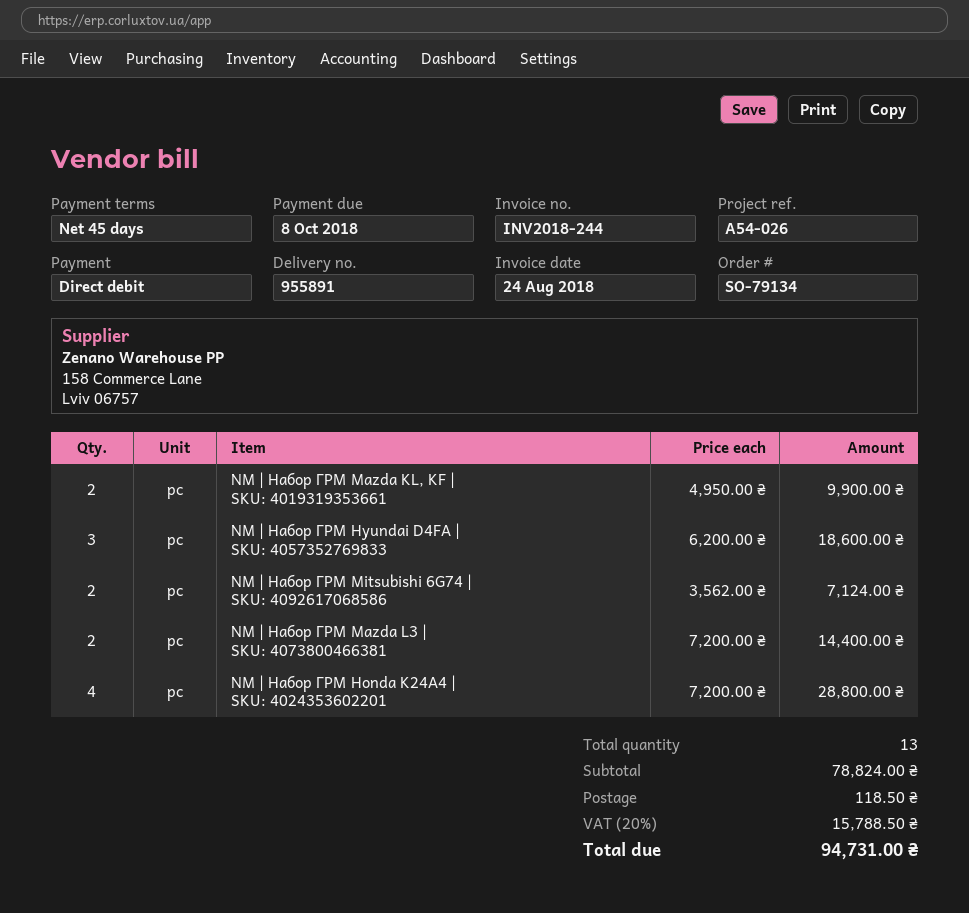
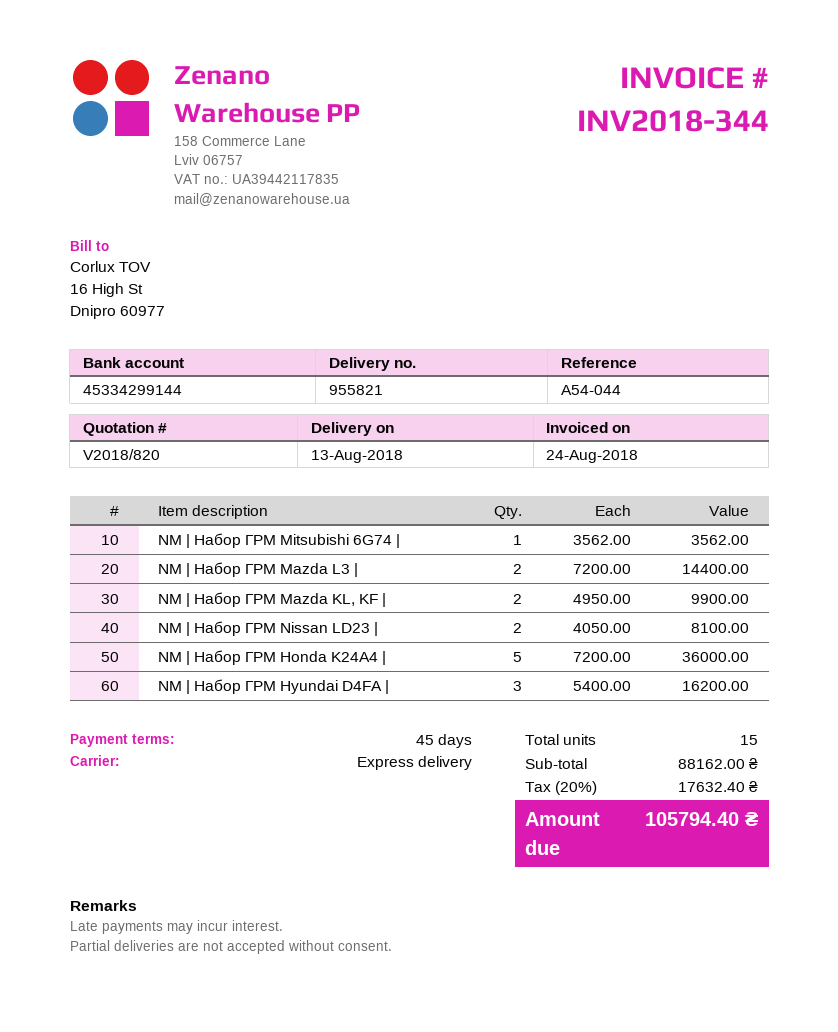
delivery note number: 955891 -> 955821
invoice number: INV2018-244 -> INV2018-344
reference: A54-026 -> A54-044
NM | Набор ГРМ Hyundai D4FA |: 3 x 6200.00 = 18600.00 -> 3 x 5400.00 = 16200.00
NM | Набор ГРМ Mitsubishi 6G74 |: 2 x 3562.00 = 7124.00 -> 1 x 3562.00 = 3562.00
NM | Набор ГРМ Honda K24A4 |: 4 x 7200.00 = 28800.00 -> 5 x 7200.00 = 36000.00
NM | Набор ГРМ Nissan LD23 |: none -> 2 x 4050.00 = 8100.00
total quantity: 13 -> 15
subtotal: 78824.00 -> 88162.00
shipping: 118.50 -> none
tax: 20% = 15788.50 -> 20% = 17632.40
total: 94731.00 -> 105794.40

